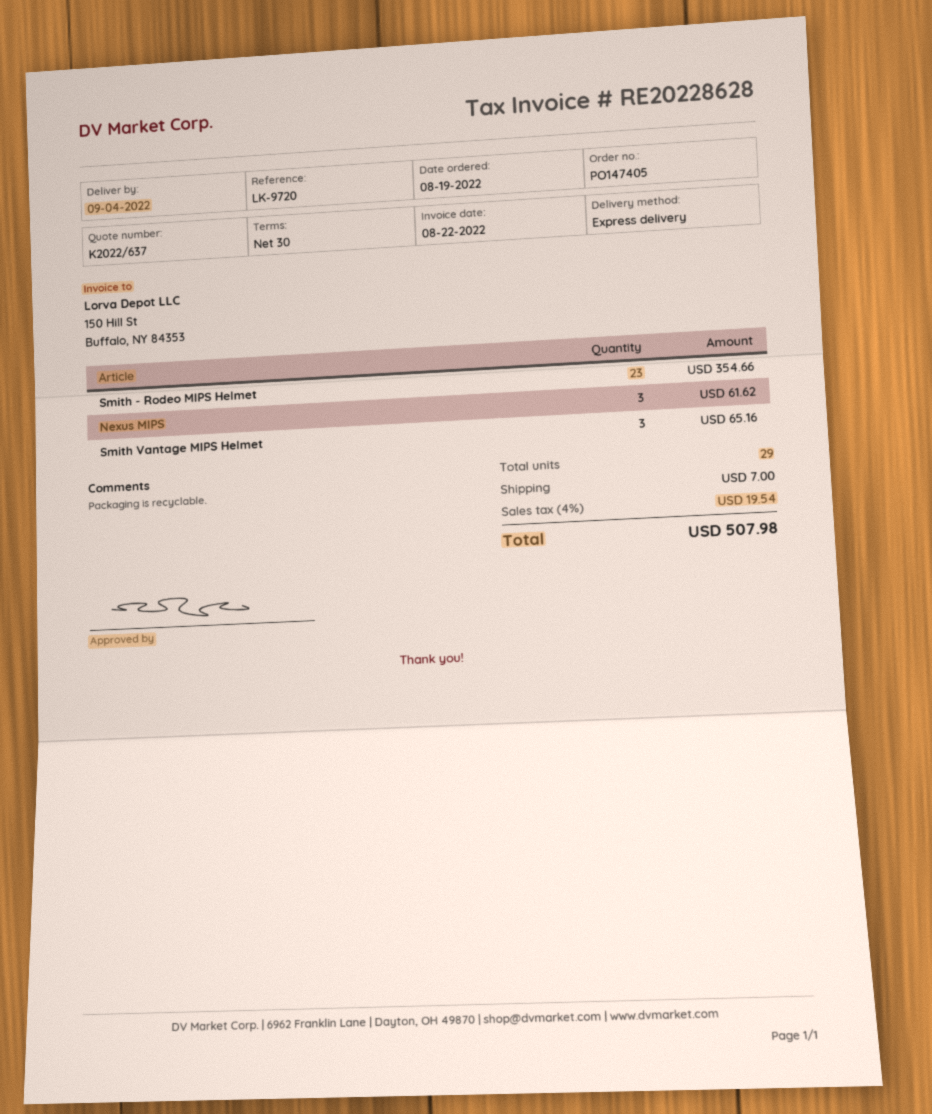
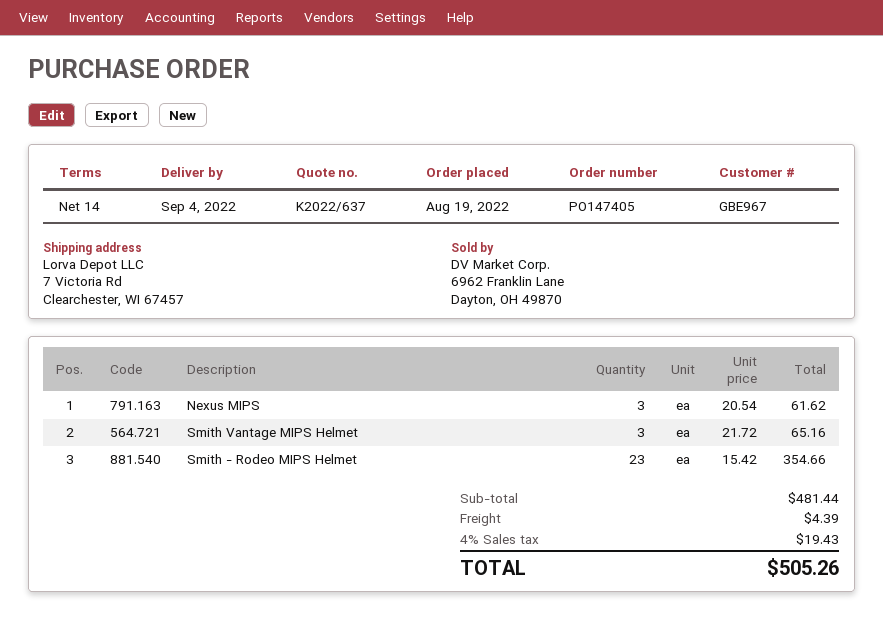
payment terms: 30 days -> 14 days
shipping: 7.00 -> 4.39
tax: 4% = 19.54 -> 4% = 19.43
total: 507.98 -> 505.26

